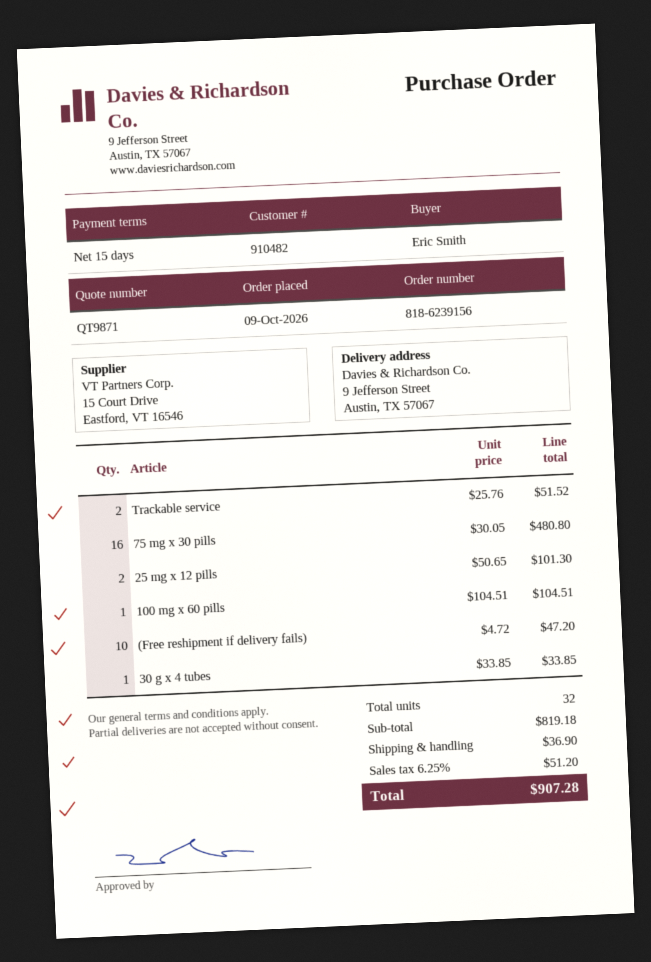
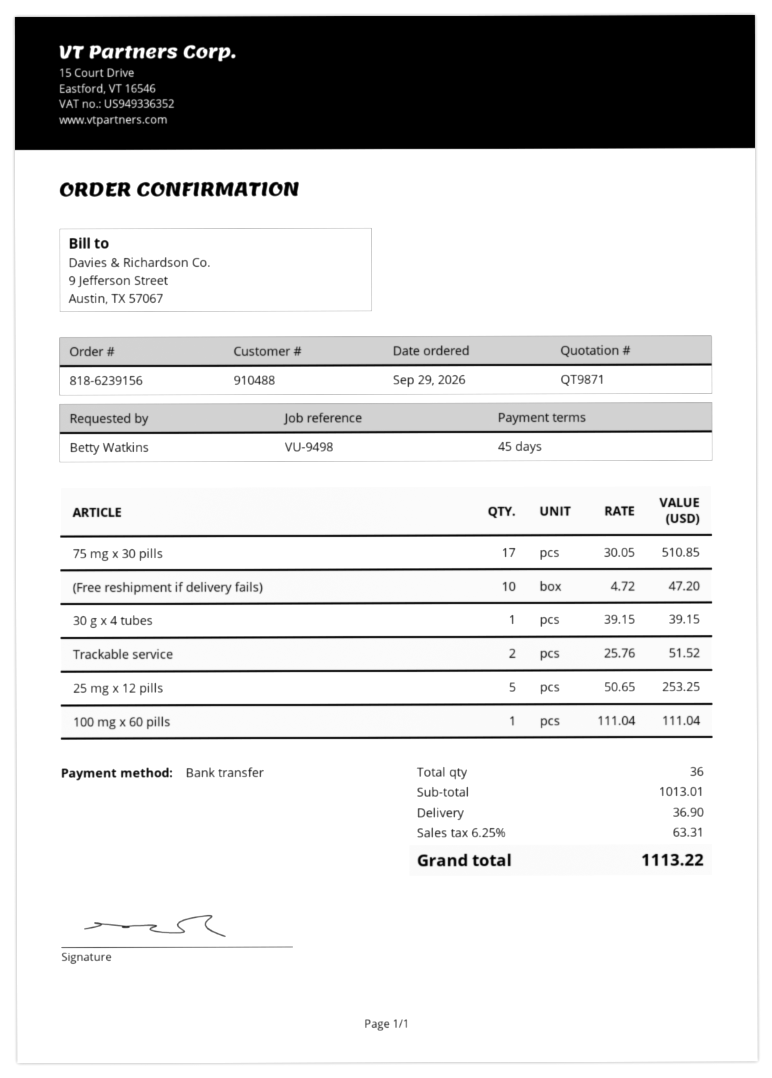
order date: 2026-10-09 -> 2026-09-29
payment terms: 15 days -> 45 days
customer number: 910482 -> 910488
ordered by: Eric Smith -> Betty Watkins
75 mg x 30 pills: 16 x 30.05 = 480.80 -> 17 x 30.05 = 510.85
25 mg x 12 pills: 2 x 50.65 = 101.30 -> 5 x 50.65 = 253.25
100 mg x 60 pills: 1 x 104.51 = 104.51 -> 1 x 111.04 = 111.04
30 g x 4 tubes: 1 x 33.85 = 33.85 -> 1 x 39.15 = 39.15
total quantity: 32 -> 36
subtotal: 819.18 -> 1013.01
tax: 6.25% = 51.20 -> 6.25% = 63.31
total: 907.28 -> 1113.22

